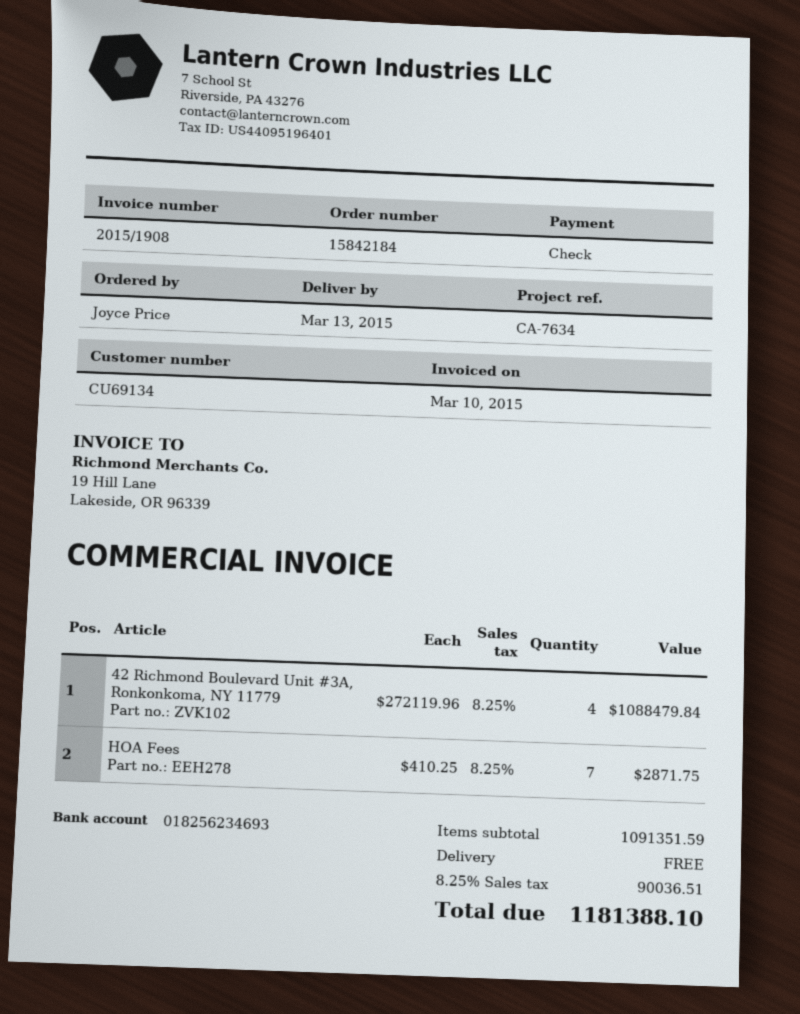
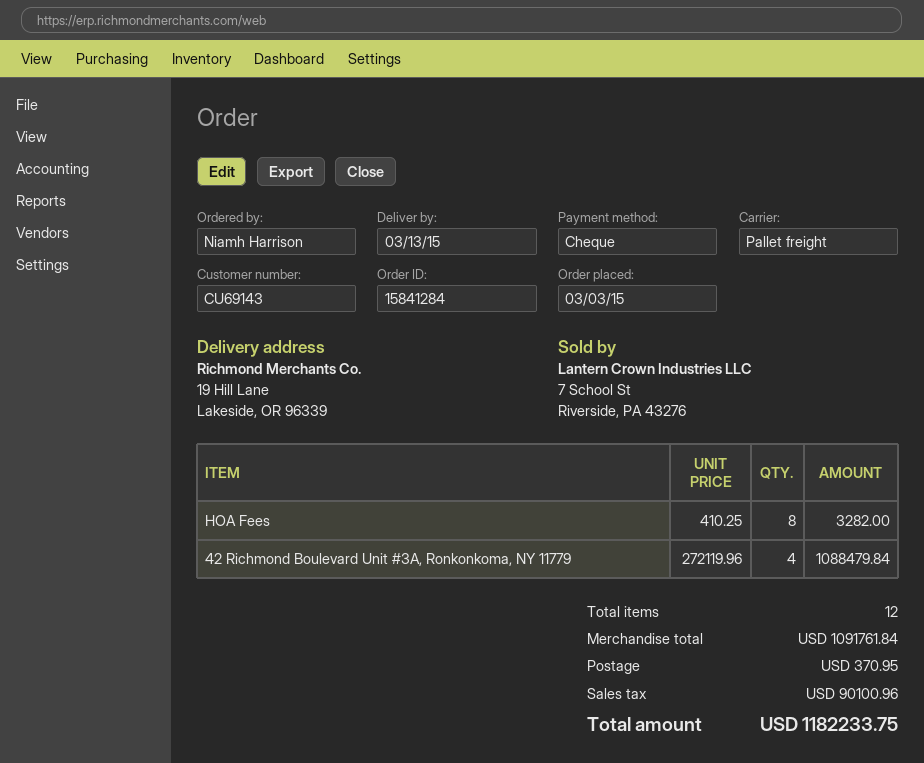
order number: 15842184 -> 15841284
customer number: CU69134 -> CU69143
ordered by: Joyce Price -> Niamh Harrison
HOA Fees: 7 x 410.25 = 2871.75 -> 8 x 410.25 = 3282.00
subtotal: 1091351.59 -> 1091761.84
shipping: 0.00 -> 370.95
tax: 90036.51 -> 90100.96
total: 1181388.10 -> 1182233.75

